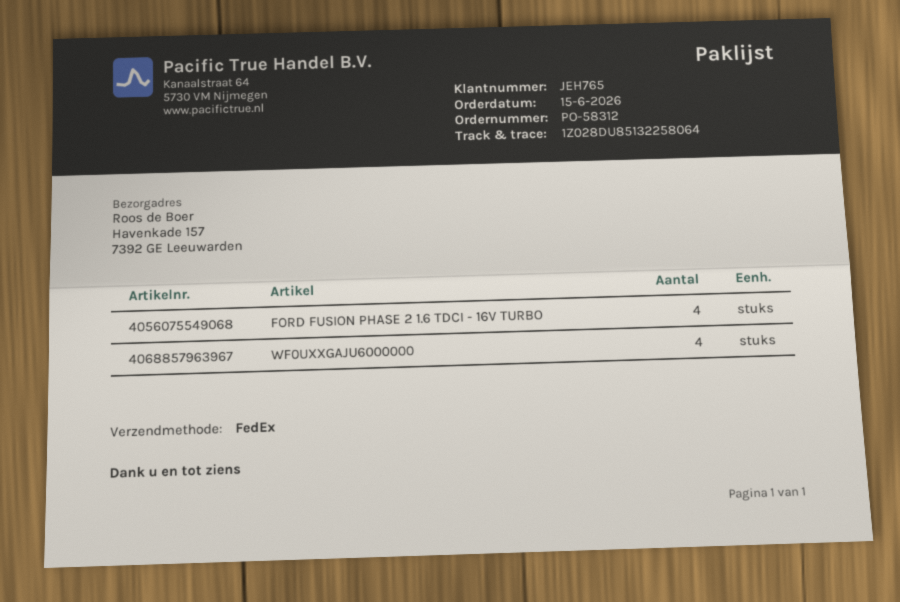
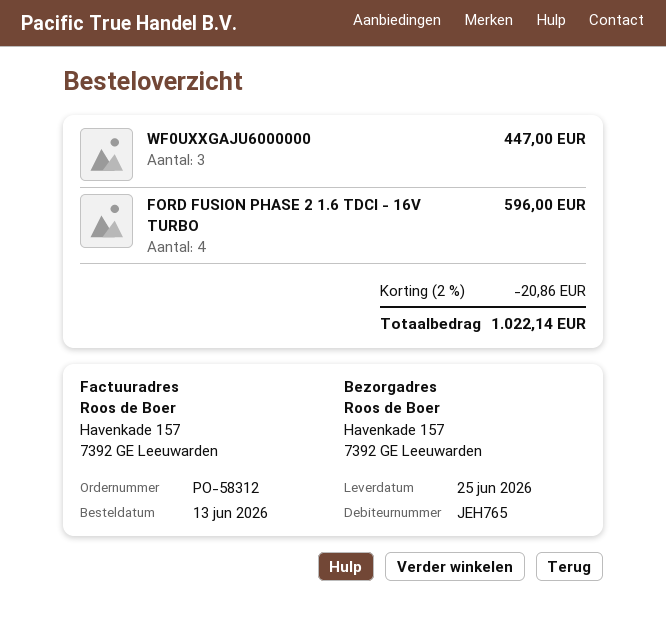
order date: 2026-06-15 -> 2026-06-13
WF0UXXGAJU6000000: 4 -> 3

